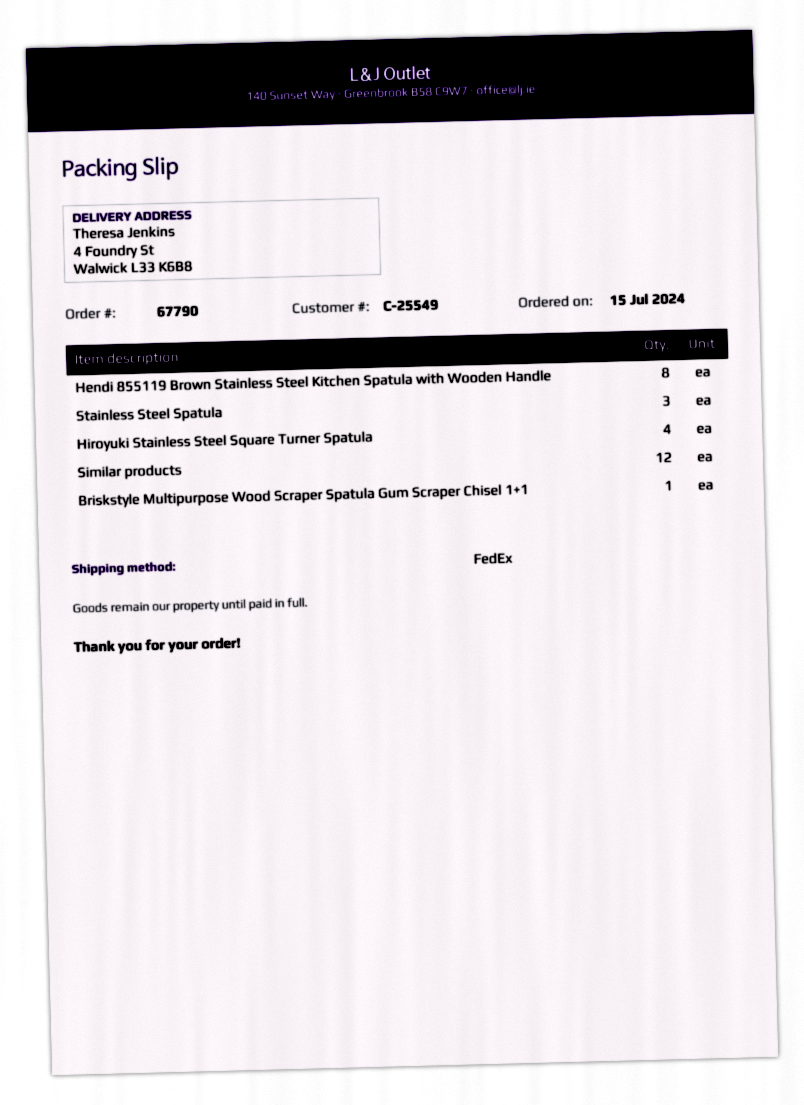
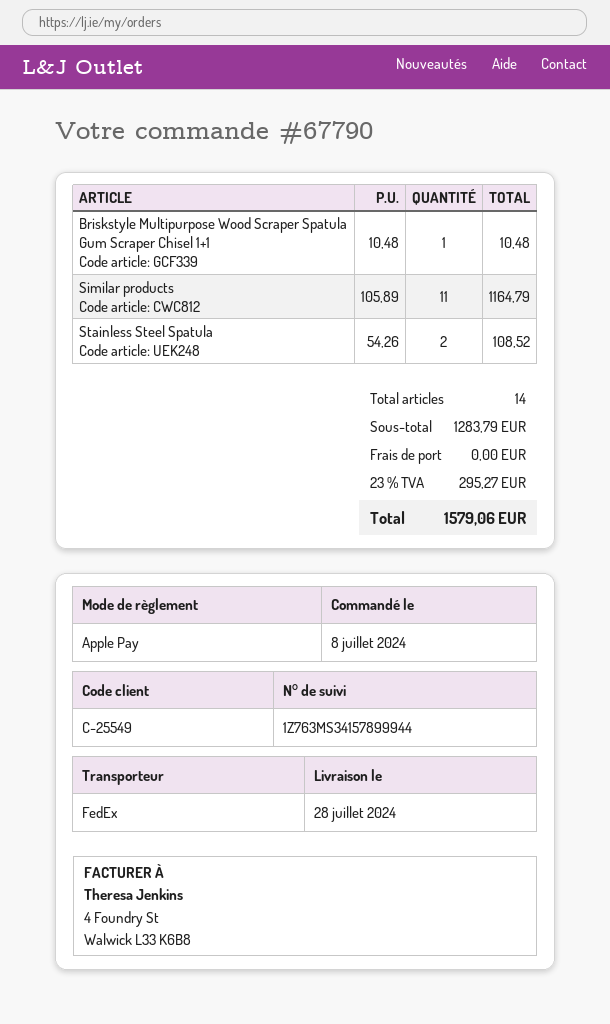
order date: 2024-07-15 -> 2024-07-08
Hendi 855119 Brown Stainless Steel Kitchen Spatula with Wooden Handle: 8 -> none
Stainless Steel Spatula: 3 -> 2
Hiroyuki Stainless Steel Square Turner Spatula: 4 -> none
Similar products: 12 -> 11

